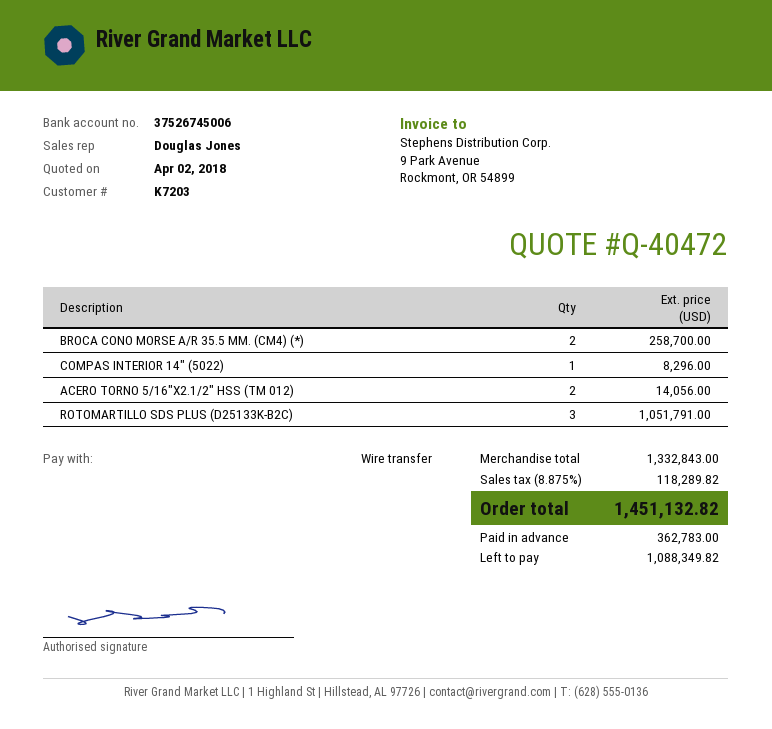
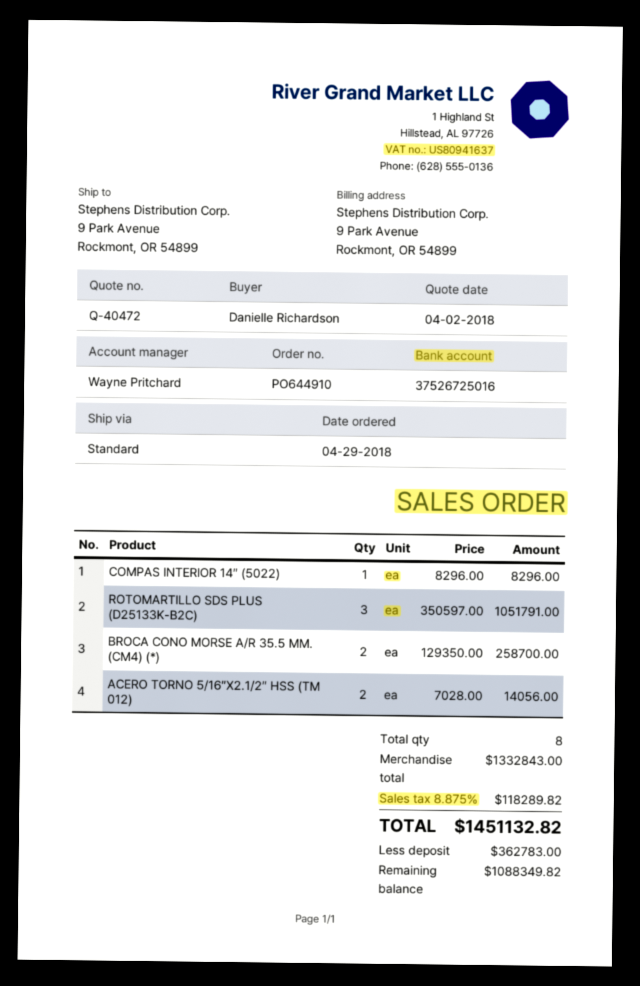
sales rep: Douglas Jones -> Wayne Pritchard
bank account: 37526745006 -> 37526725016

